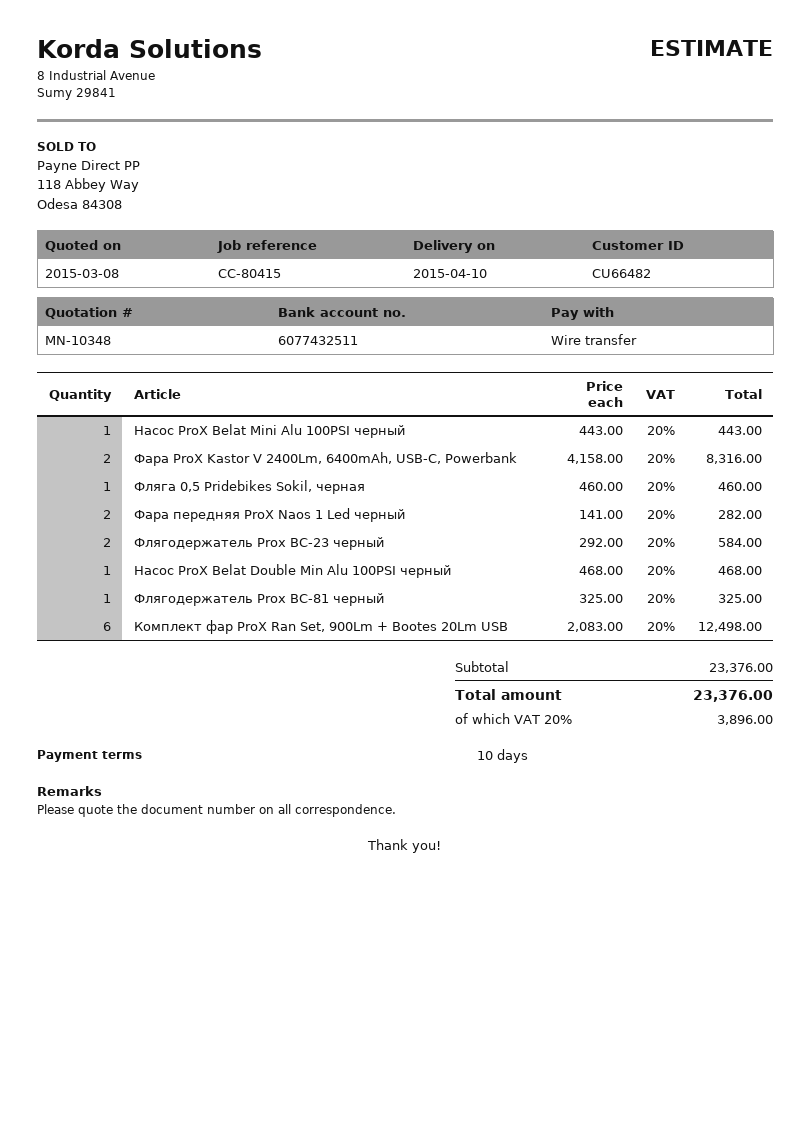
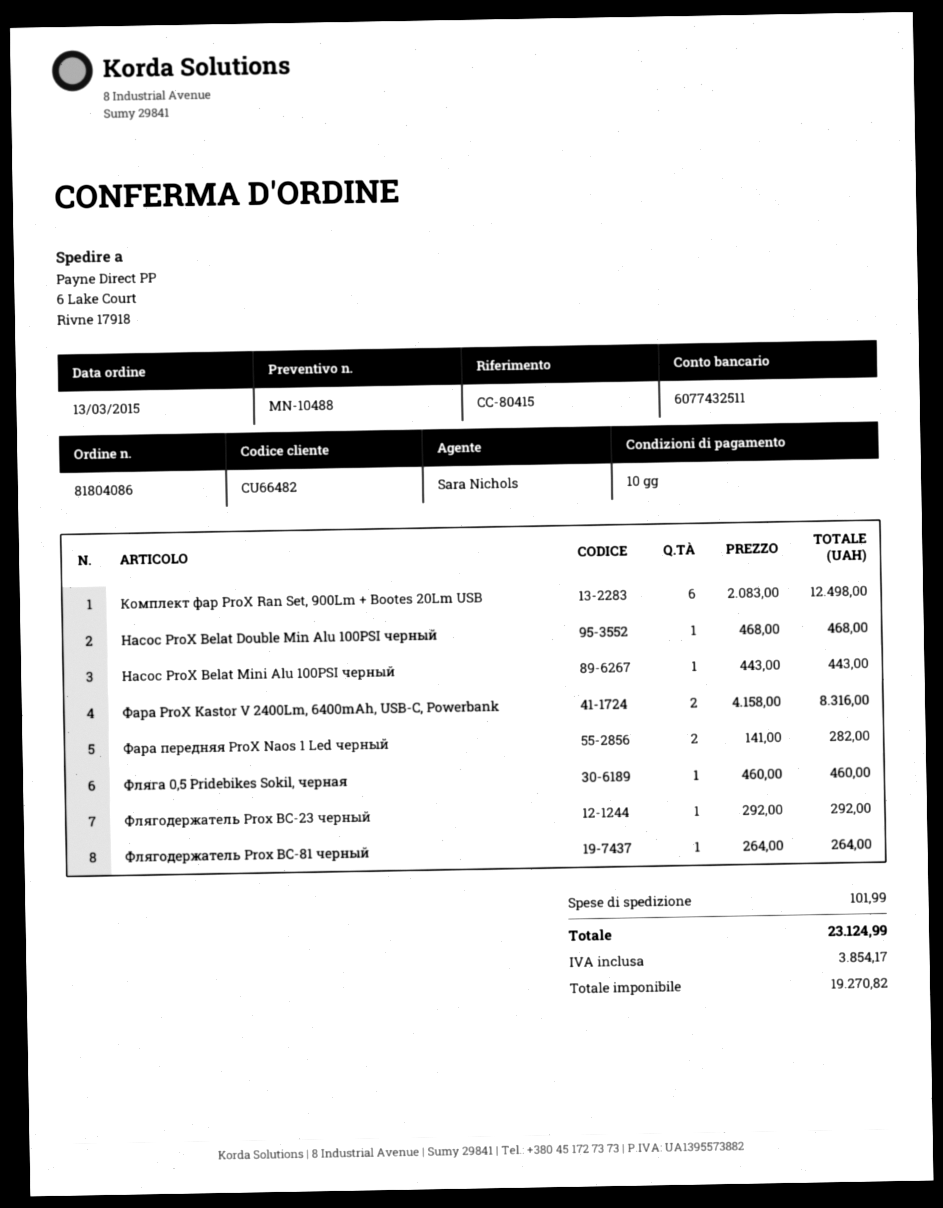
quote number: MN-10348 -> MN-10488
Флягодержатель Prox BC-23 черный: 2 x 292.00 = 584.00 -> 1 x 292.00 = 292.00
Флягодержатель Prox BC-81 черный: 1 x 325.00 = 325.00 -> 1 x 264.00 = 264.00
shipping: none -> 101.99
tax: 3896.00 -> 3854.17
total: 23376.00 -> 23124.99

